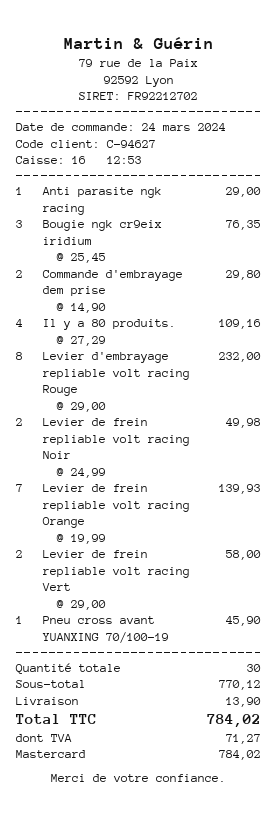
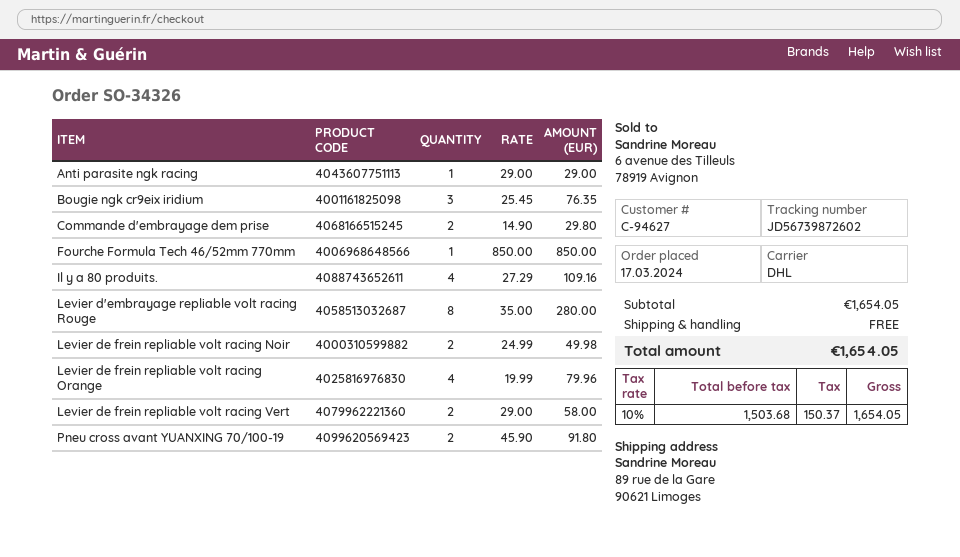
order date: 2024-03-24 -> 2024-03-17
Levier d'embrayage repliable volt racing Rouge: 8 x 29.00 = 232.00 -> 8 x 35.00 = 280.00
Levier de frein repliable volt racing Orange: 7 x 19.99 = 139.93 -> 4 x 19.99 = 79.96
Pneu cross avant YUANXING 70/100-19: 1 x 45.90 = 45.90 -> 2 x 45.90 = 91.80
Fourche Formula Tech 46/52mm 770mm: none -> 1 x 850.00 = 850.00
subtotal: 770.12 -> 1654.05
shipping: 13.90 -> 0.00
tax: 71.27 -> 150.37
total: 784.02 -> 1654.05

